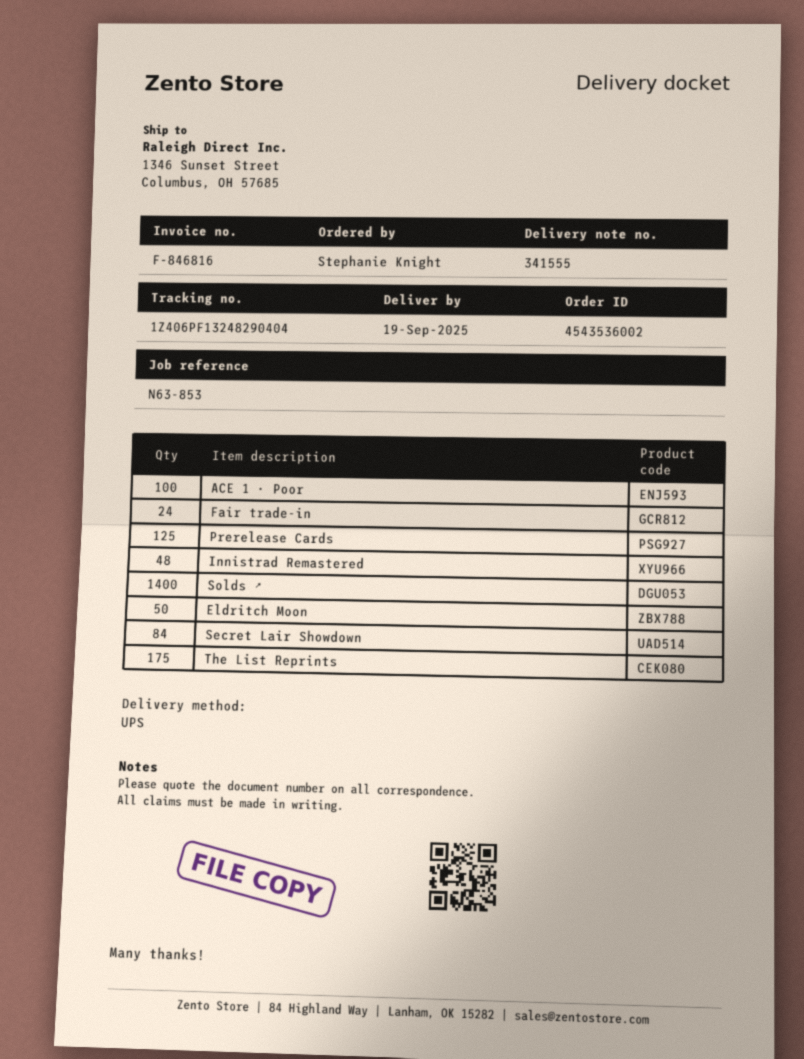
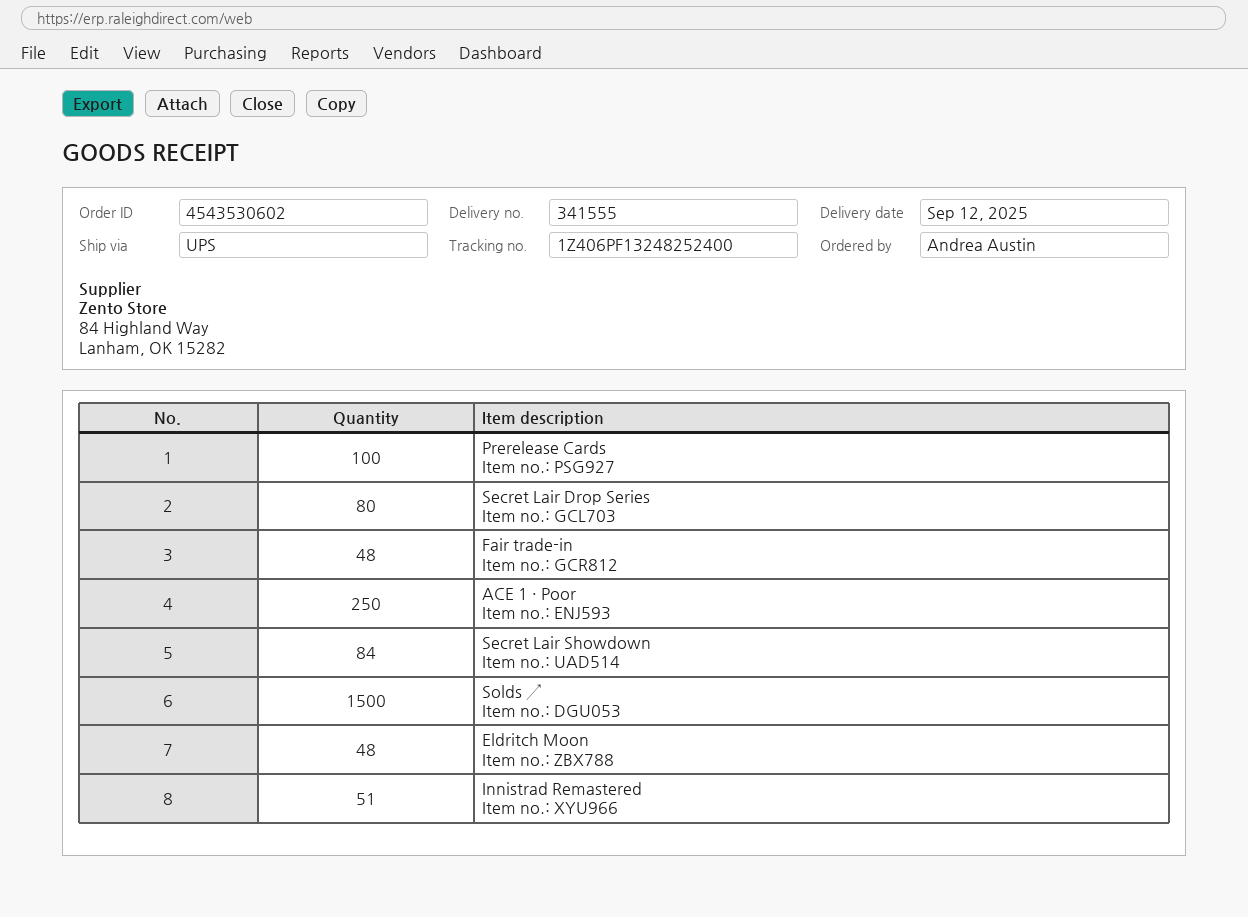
order number: 4543536002 -> 4543530602
delivery date: 2025-09-19 -> 2025-09-12
ordered by: Stephanie Knight -> Andrea Austin
tracking number: 1Z406PF13248290404 -> 1Z406PF13248252400
ACE 1 · Poor: 100 -> 250
Fair trade-in: 24 -> 48
Prerelease Cards: 125 -> 100
Innistrad Remastered: 48 -> 51
Solds ↗: 1400 -> 1500
Eldritch Moon: 50 -> 48
The List Reprints: 175 -> none
Secret Lair Drop Series: none -> 80

